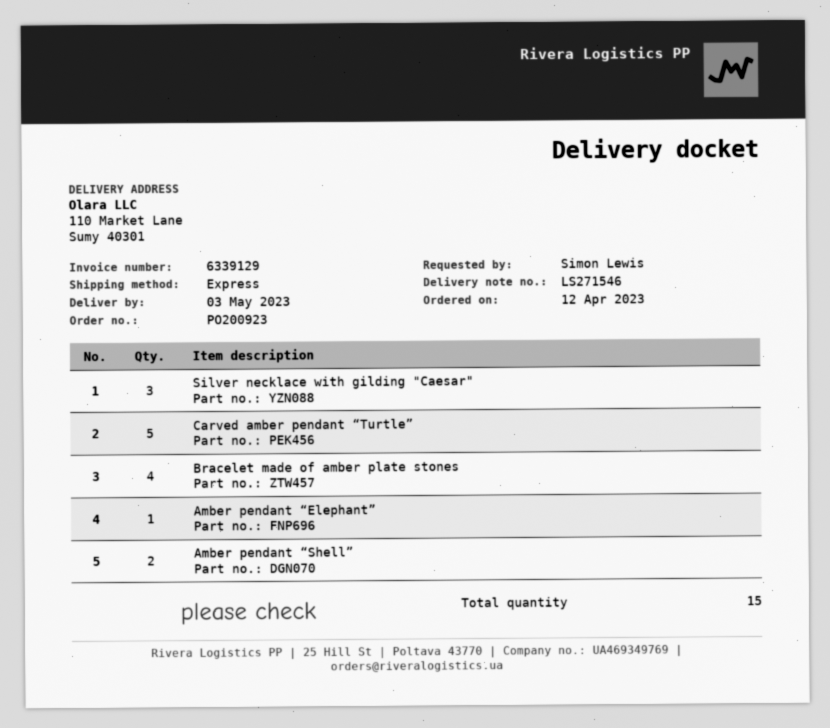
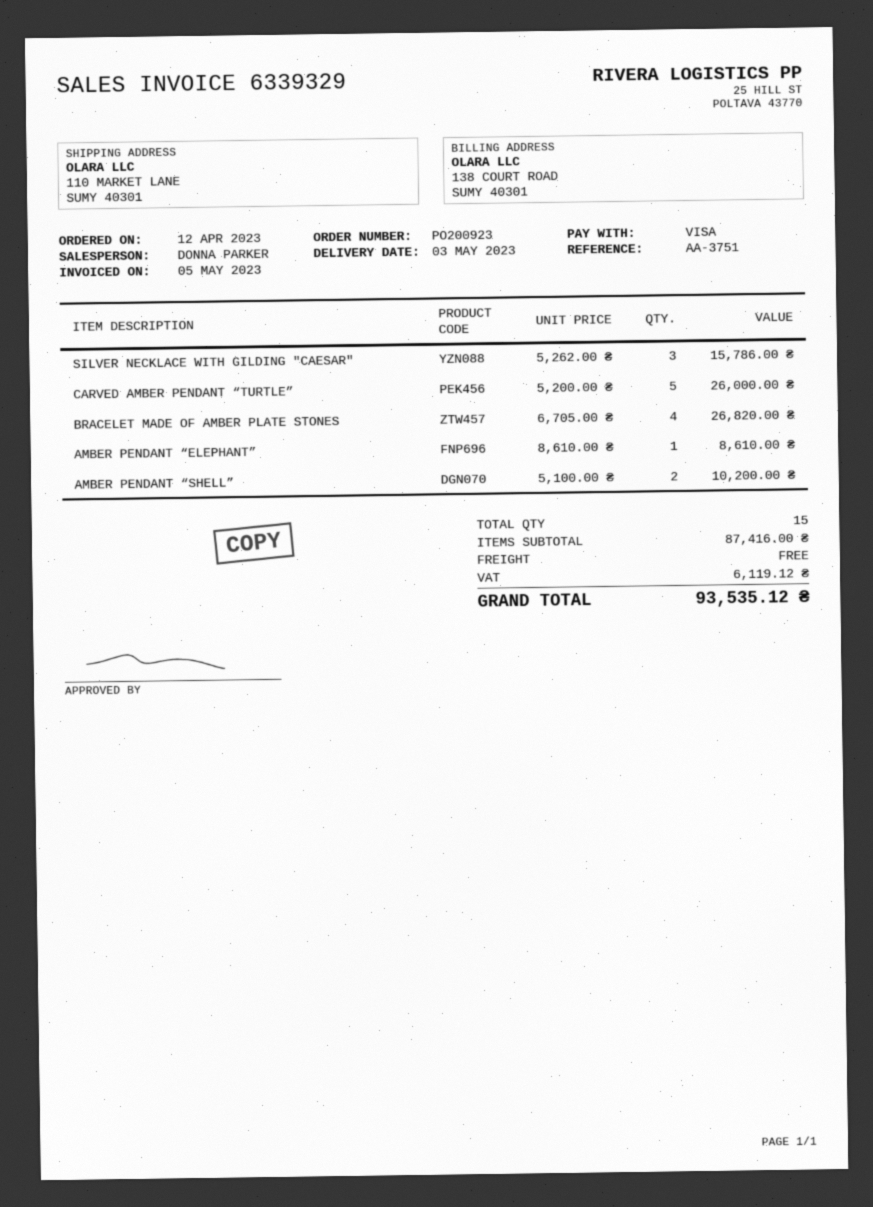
invoice number: 6339129 -> 6339329

